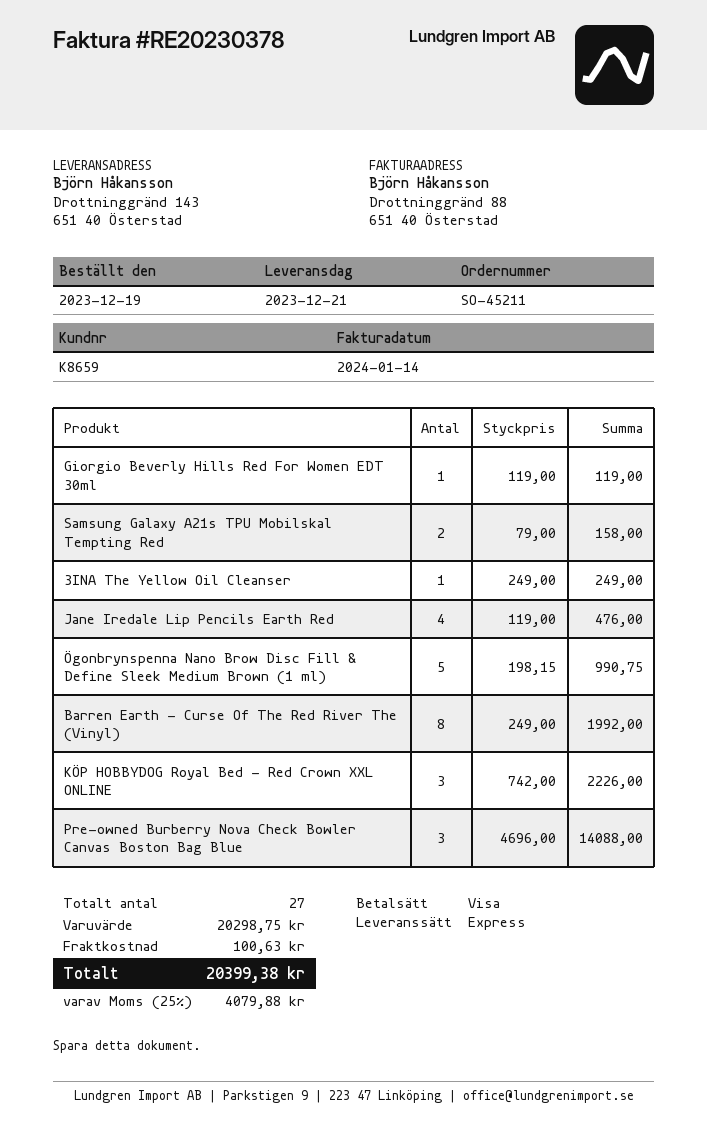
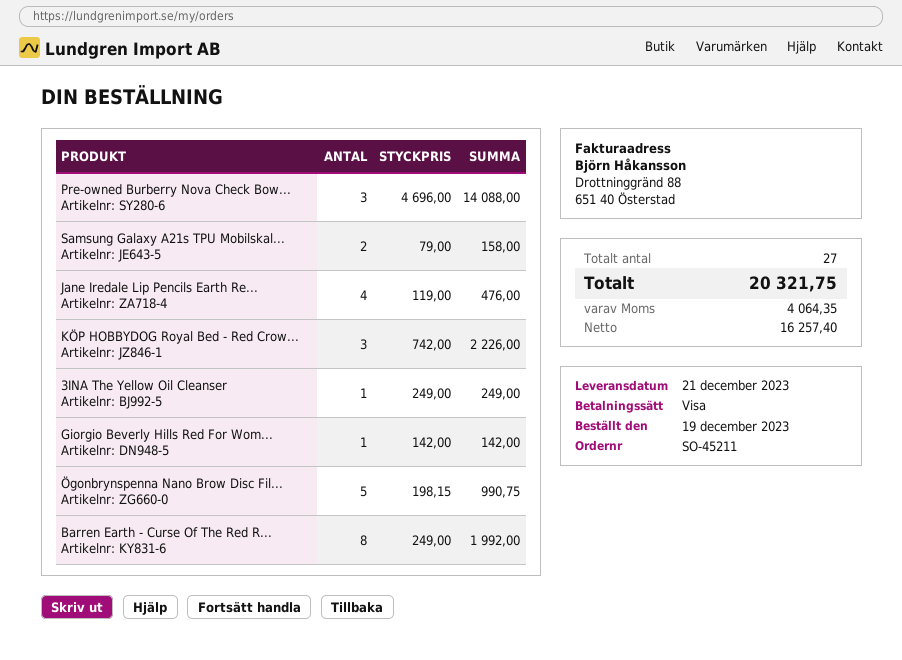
Giorgio Beverly Hills Red For Women EDT 30ml: 1 x 119.00 = 119.00 -> 1 x 142.00 = 142.00
shipping: 100.63 -> none
tax: 4079.88 -> 4064.35
total: 20399.38 -> 20321.75

